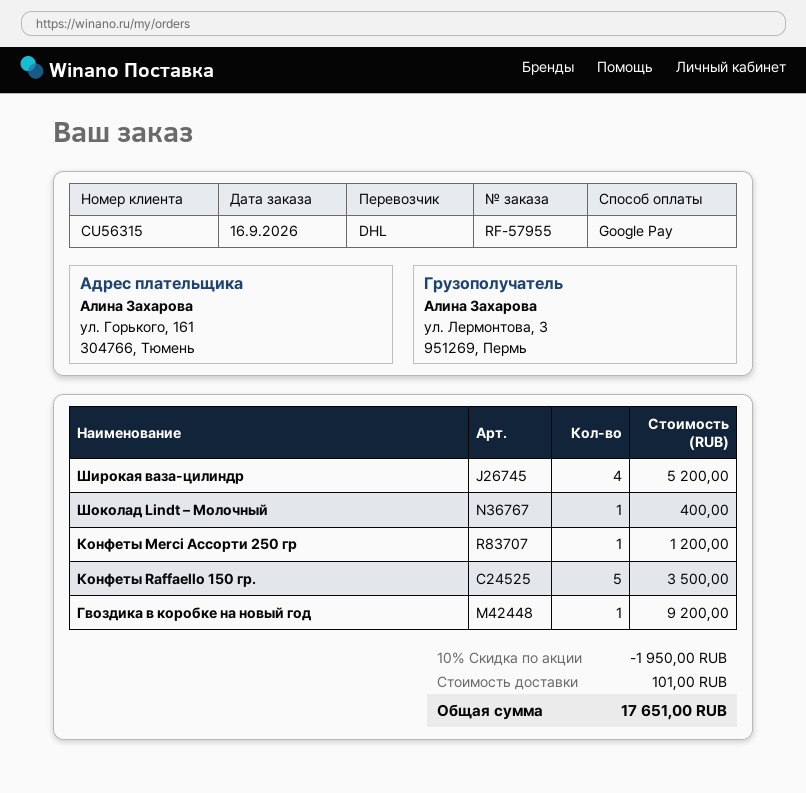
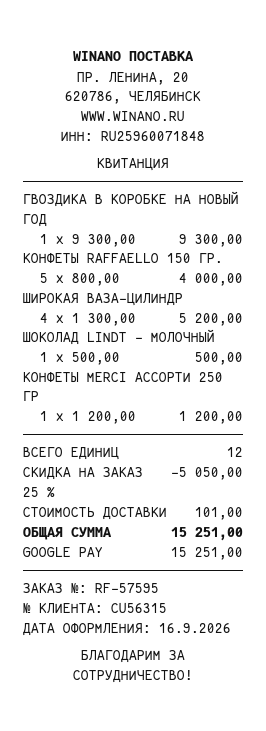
order number: RF-57955 -> RF-57595
Шоколад Lindt – Молочный: 1 for 400.00 -> 1 for 500.00
Конфеты Raffaello 150 гр.: 5 for 3500.00 -> 5 for 4000.00
Гвоздика в коробке на новый год: 1 for 9200.00 -> 1 for 9300.00
discount: 10% = 1950.00 -> 25% = 5050.00
total: 17651.00 -> 15251.00

